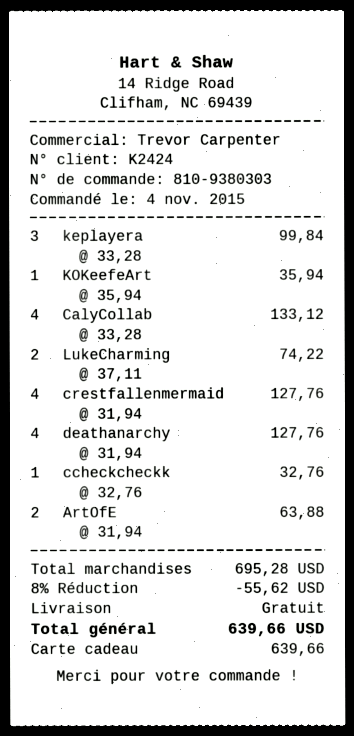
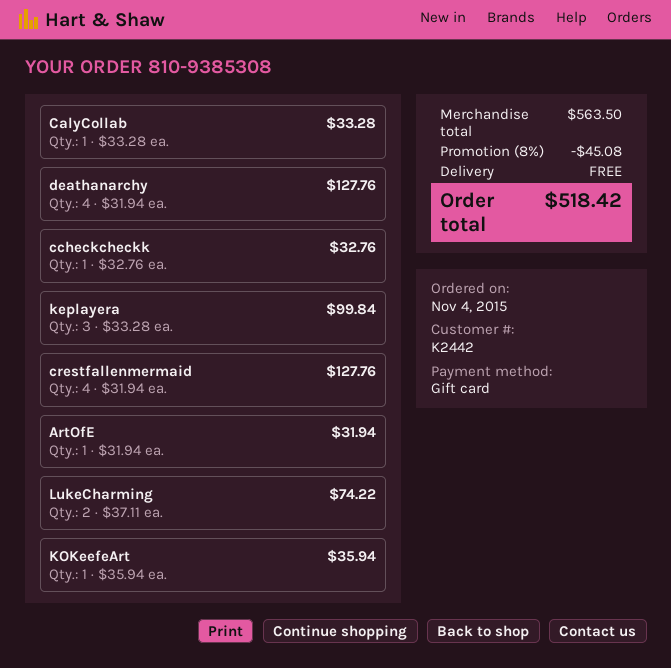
order number: 810-9380303 -> 810-9385308
customer number: K2424 -> K2442
CalyCollab: 4 x 33.28 = 133.12 -> 1 x 33.28 = 33.28
ArtOfE: 2 x 31.94 = 63.88 -> 1 x 31.94 = 31.94
subtotal: 695.28 -> 563.50
discount: 8% = 55.62 -> 8% = 45.08
total: 639.66 -> 518.42

